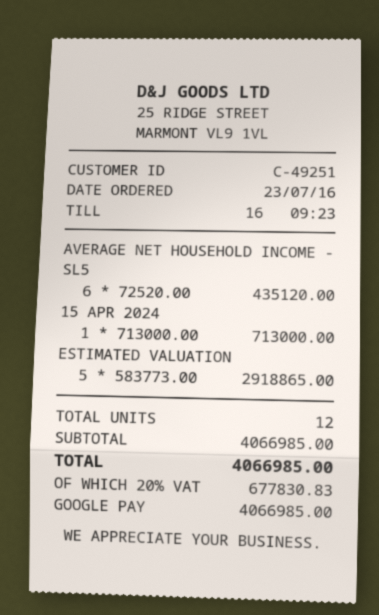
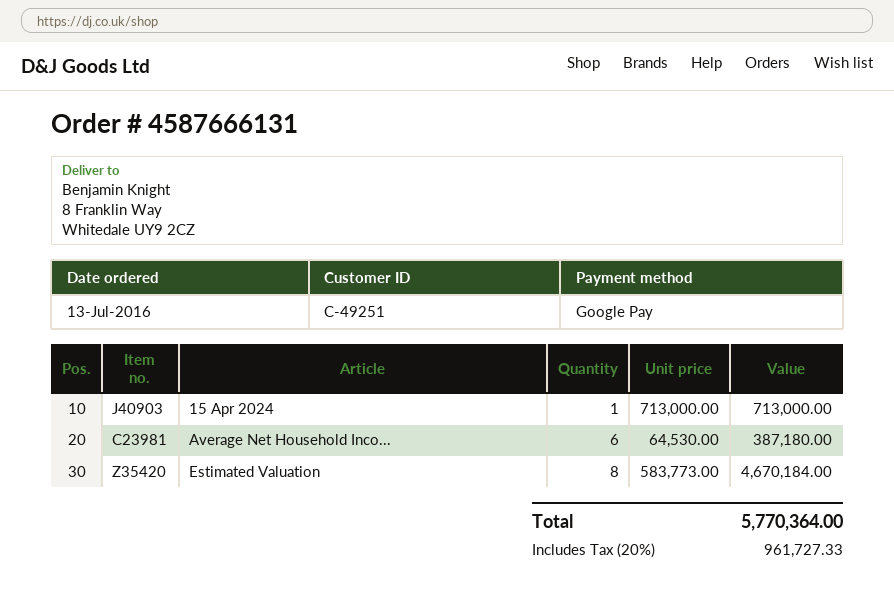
order date: 2016-07-23 -> 2016-07-13
AVERAGE NET HOUSEHOLD INCOME - SL5: 6 x 72520.00 = 435120.00 -> 6 x 64530.00 = 387180.00
ESTIMATED VALUATION: 5 x 583773.00 = 2918865.00 -> 8 x 583773.00 = 4670184.00
tax: 20% = 677830.83 -> 20% = 961727.33
total: 4066985.00 -> 5770364.00

